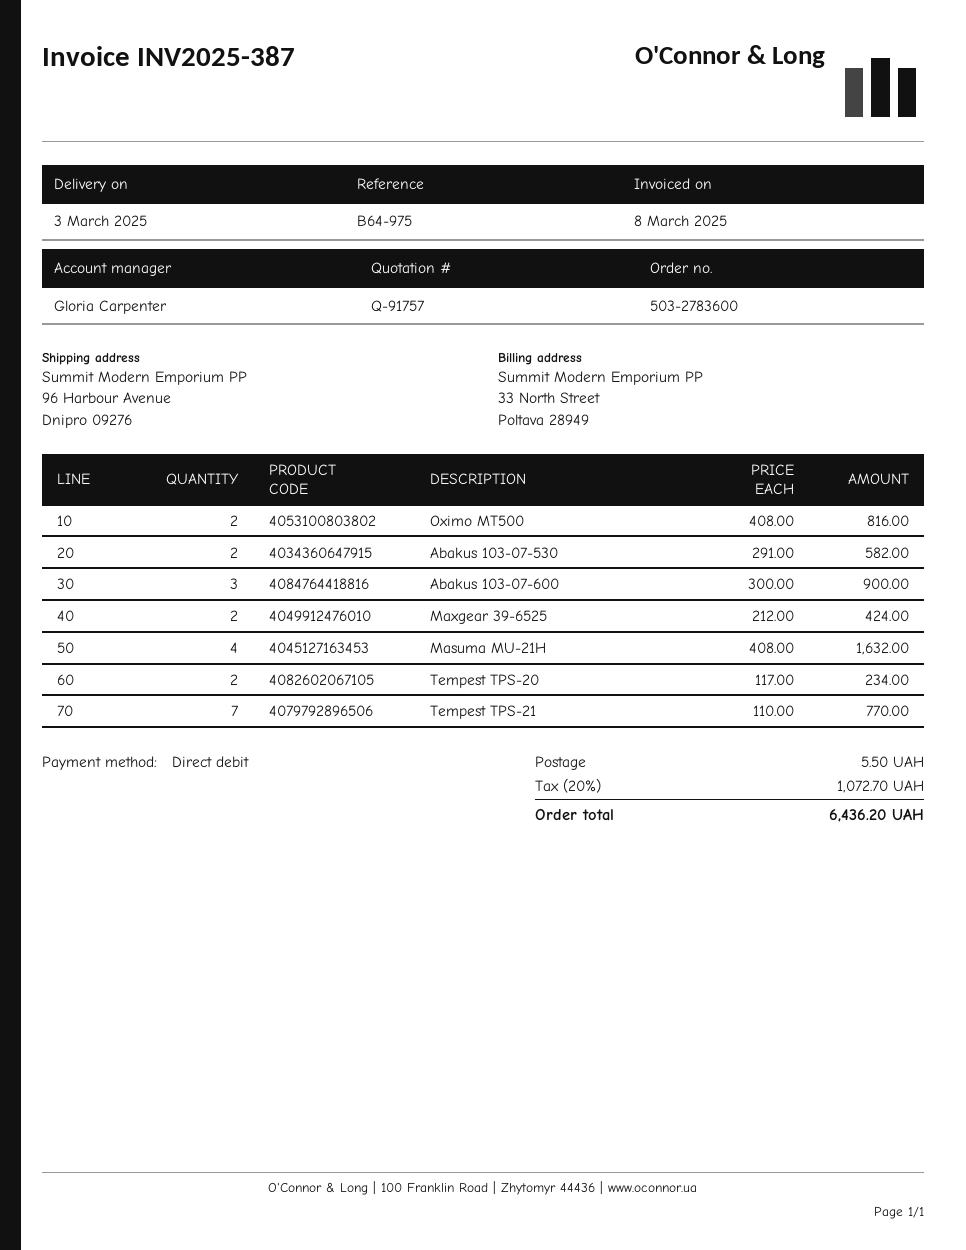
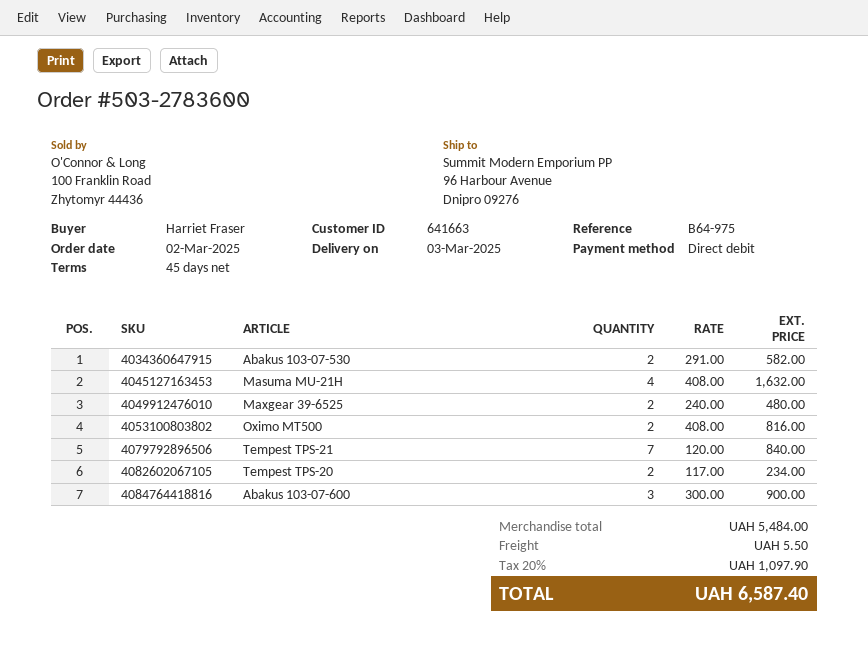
Maxgear 39-6525: 2 x 212.00 = 424.00 -> 2 x 240.00 = 480.00
Tempest TPS-21: 7 x 110.00 = 770.00 -> 7 x 120.00 = 840.00
tax: 20% = 1072.70 -> 20% = 1097.90
total: 6436.20 -> 6587.40

